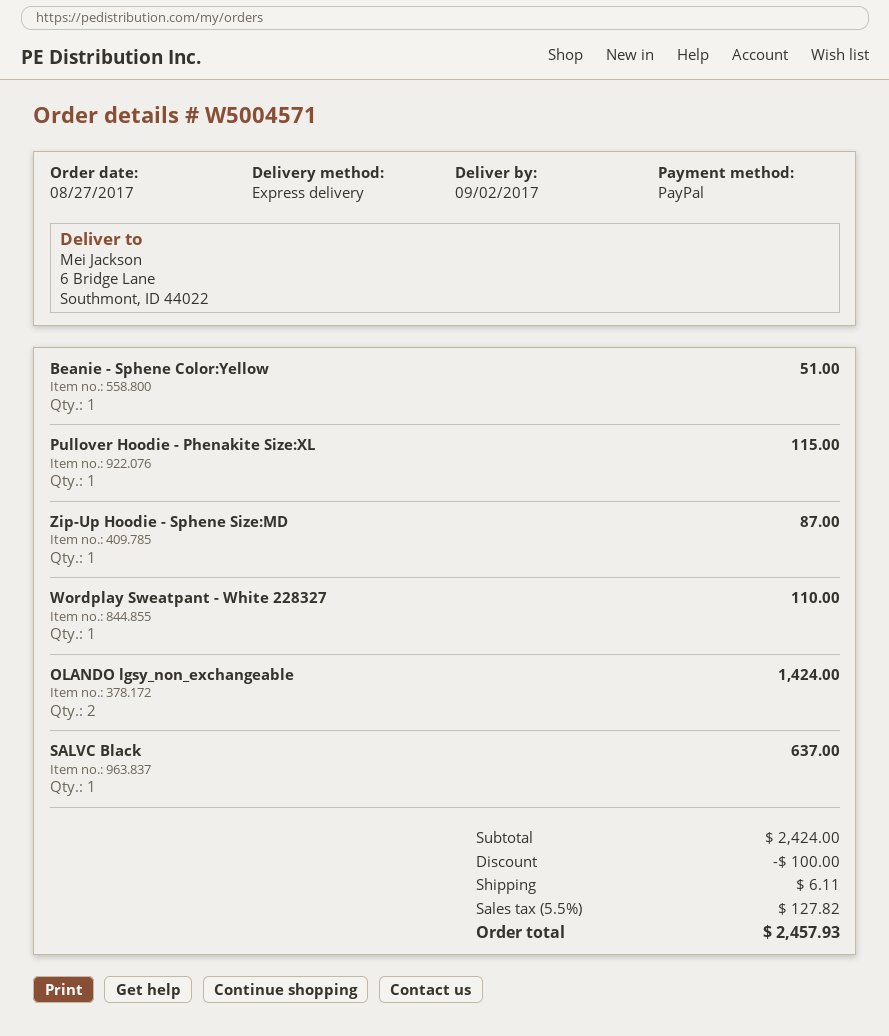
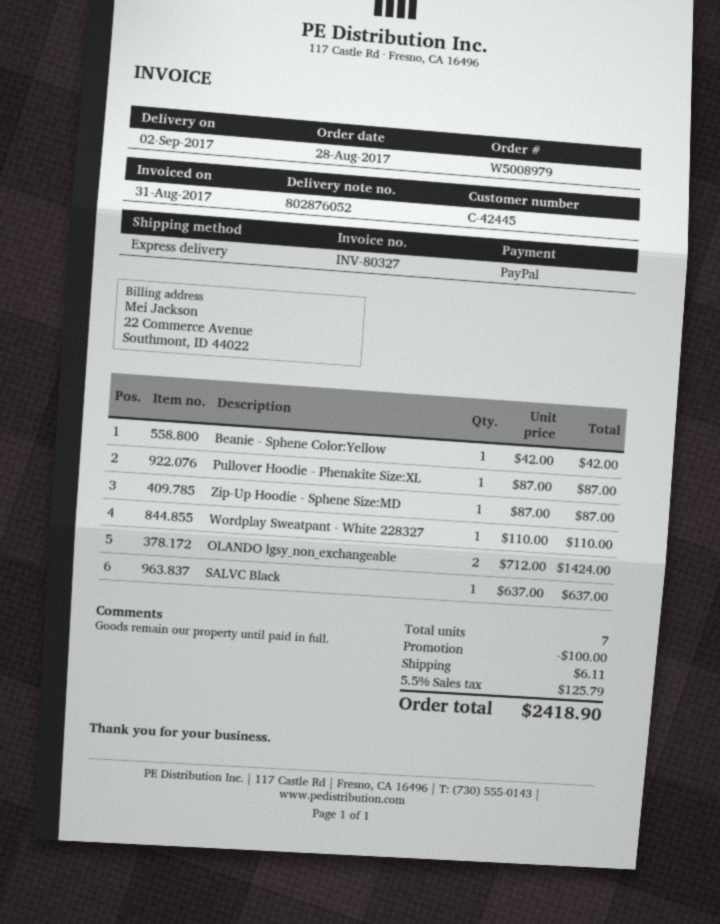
order number: W5004571 -> W5008979
order date: 2017-08-27 -> 2017-08-28
Beanie - Sphene Color:Yellow: 1 for 51.00 -> 1 for 42.00
Pullover Hoodie - Phenakite Size:XL: 1 for 115.00 -> 1 for 87.00
tax: 5.5% = 127.82 -> 5.5% = 125.79
total: 2457.93 -> 2418.90

